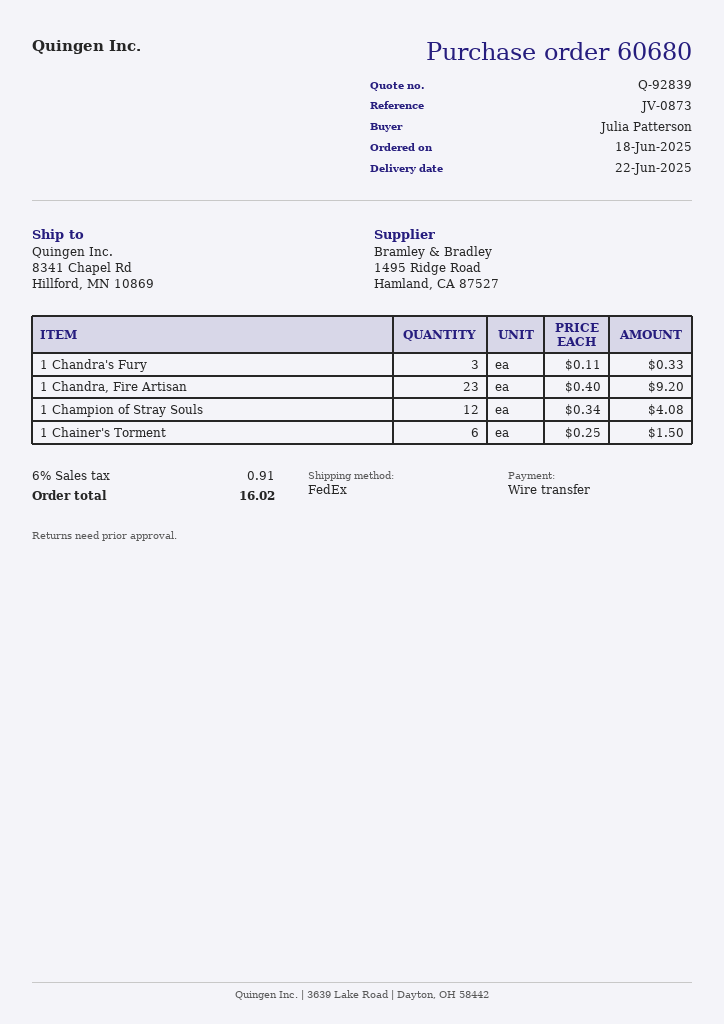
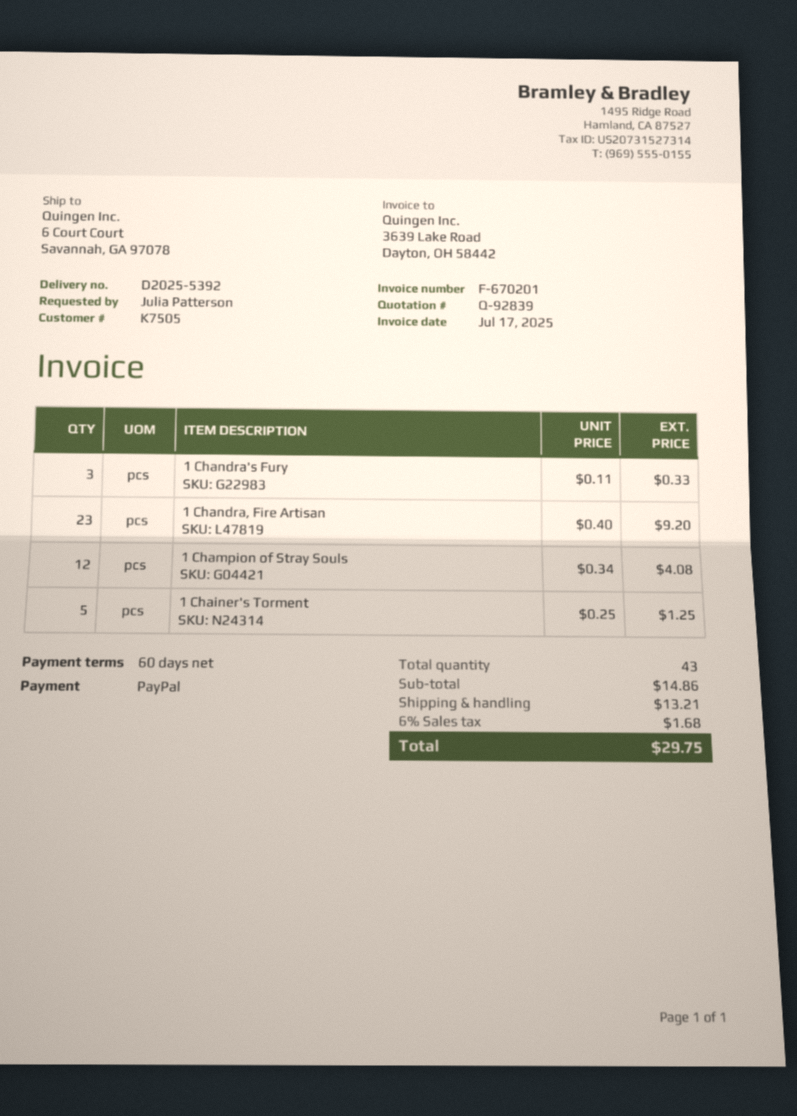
payment method: bank transfer -> PayPal
ship to: 8341 Chapel Rd, Hillford, MN 10869 -> 6 Court Court, Savannah, GA 97078
1 Chainer's Torment: 6 x 0.25 = 1.50 -> 5 x 0.25 = 1.25
shipping: none -> 13.21
tax: 6% = 0.91 -> 6% = 1.68
total: 16.02 -> 29.75

